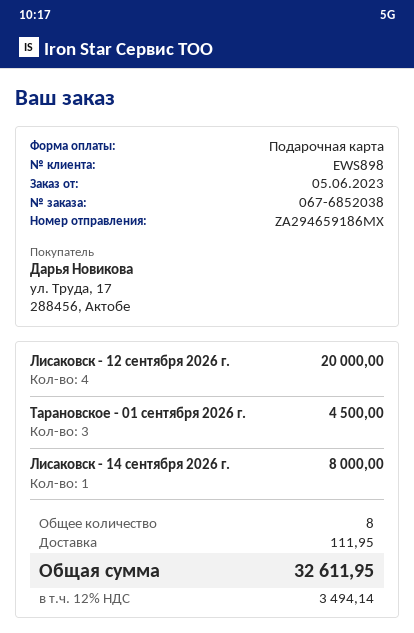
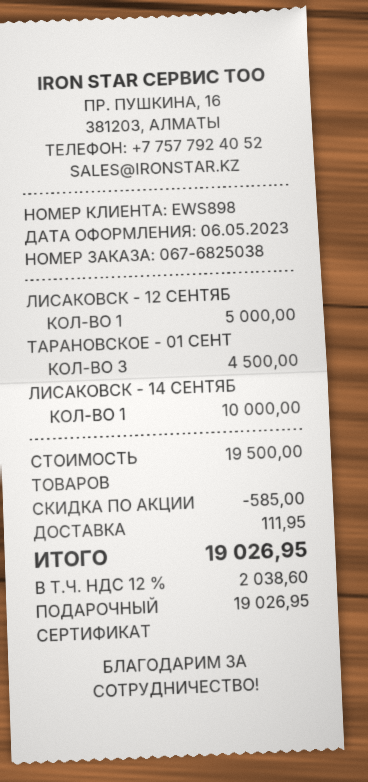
order number: 067-6852038 -> 067-6825038
order date: 2023-06-05 -> 2023-05-06
Лисаковск - 12 сентября 2026 г.: 4 for 20000.00 -> 1 for 5000.00
Лисаковск - 14 сентября 2026 г.: 1 for 8000.00 -> 1 for 10000.00
discount: none -> 585.00
tax: 12% = 3494.14 -> 12% = 2038.60
total: 32611.95 -> 19026.95

